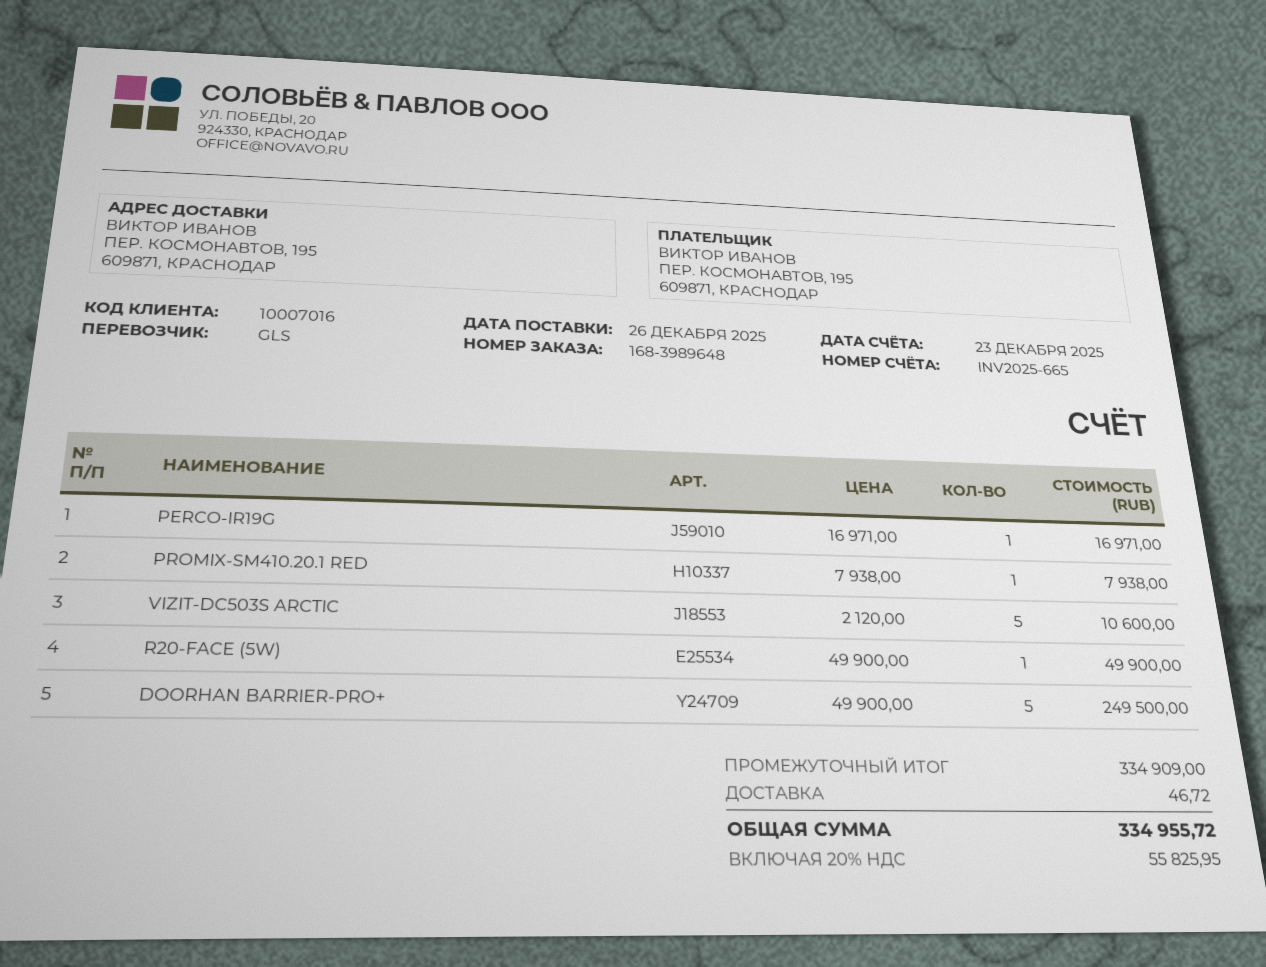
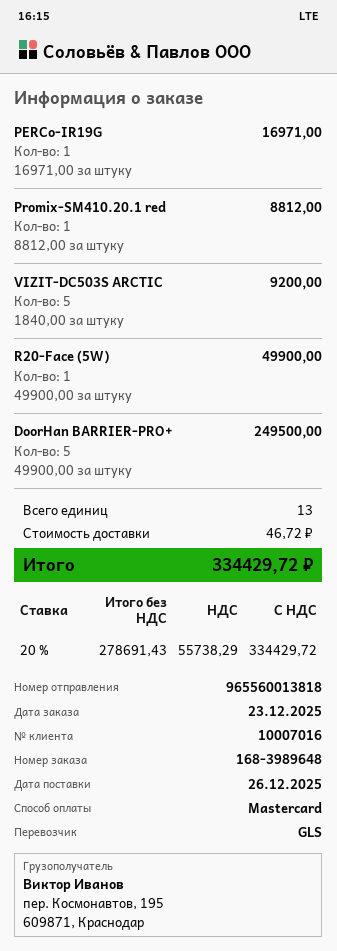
PROMIX-SM410.20.1 RED: 1 x 7938.00 = 7938.00 -> 1 x 8812.00 = 8812.00
VIZIT-DC503S ARCTIC: 5 x 2120.00 = 10600.00 -> 5 x 1840.00 = 9200.00
tax: 20% = 55825.95 -> 20% = 55738.29
total: 334955.72 -> 334429.72

